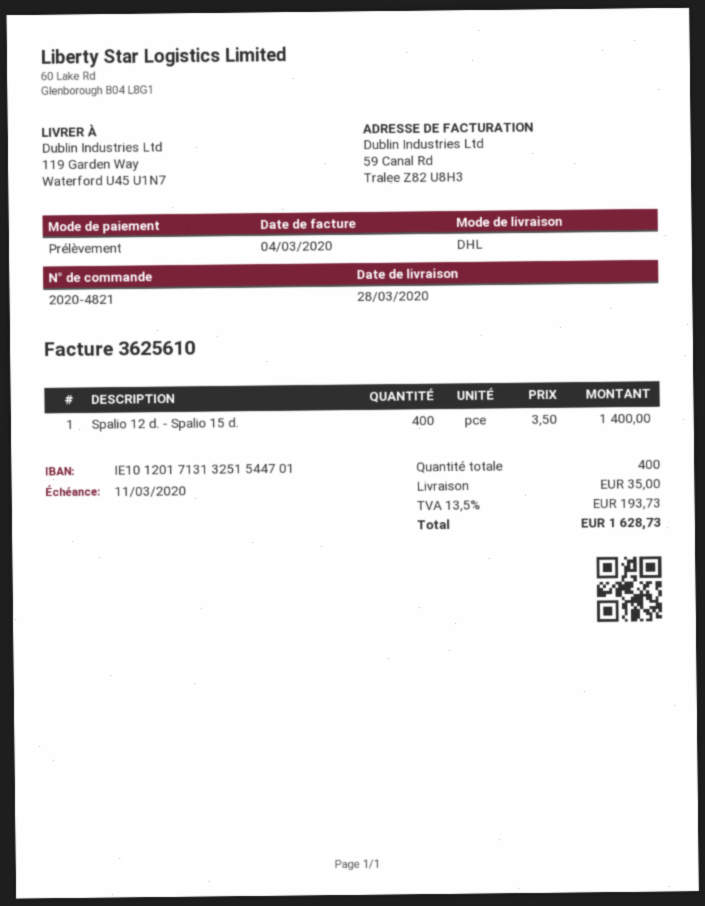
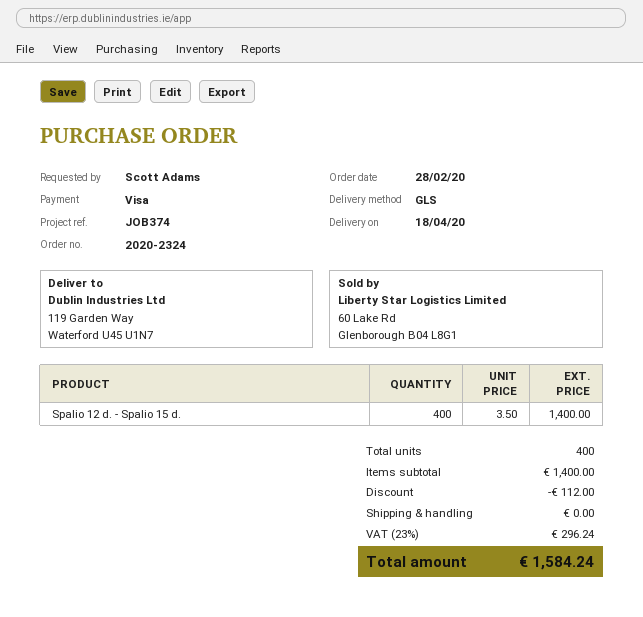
order number: 2020-4821 -> 2020-2324
delivery date: 2020-03-28 -> 2020-04-18
payment method: direct debit -> Visa
shipping method: DHL -> GLS
discount: none -> 112.00
shipping: 35.00 -> 0.00
tax: 13.5% = 193.73 -> 23% = 296.24
total: 1628.73 -> 1584.24

